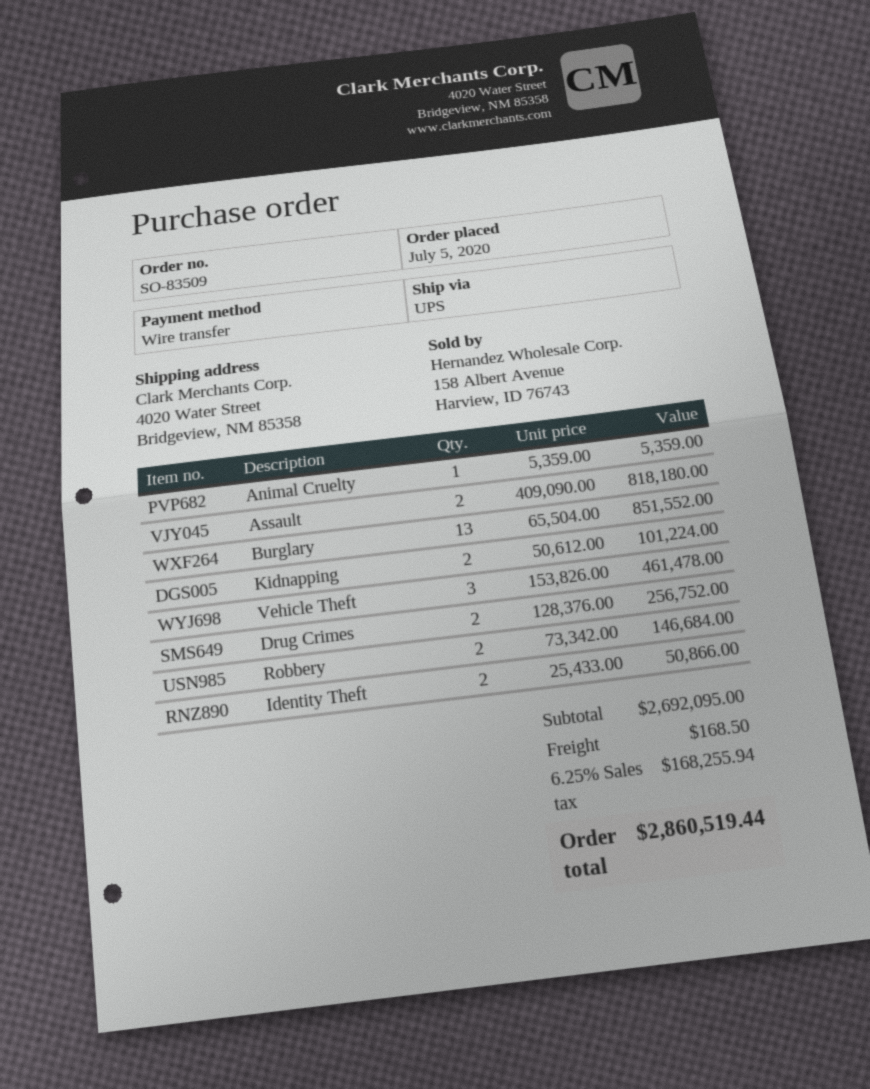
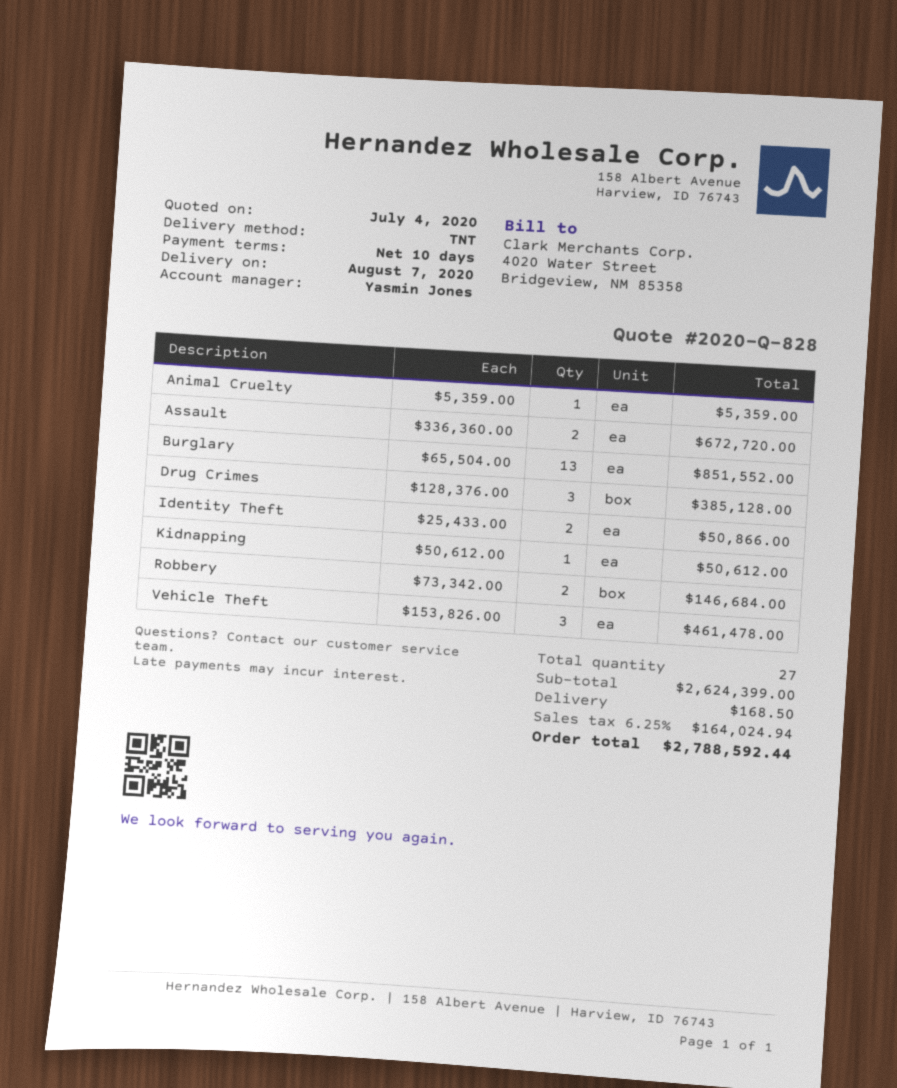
shipping method: UPS -> TNT
Assault: 2 x 409090.00 = 818180.00 -> 2 x 336360.00 = 672720.00
Kidnapping: 2 x 50612.00 = 101224.00 -> 1 x 50612.00 = 50612.00
Drug Crimes: 2 x 128376.00 = 256752.00 -> 3 x 128376.00 = 385128.00
subtotal: 2692095.00 -> 2624399.00
tax: 6.25% = 168255.94 -> 6.25% = 164024.94
total: 2860519.44 -> 2788592.44

